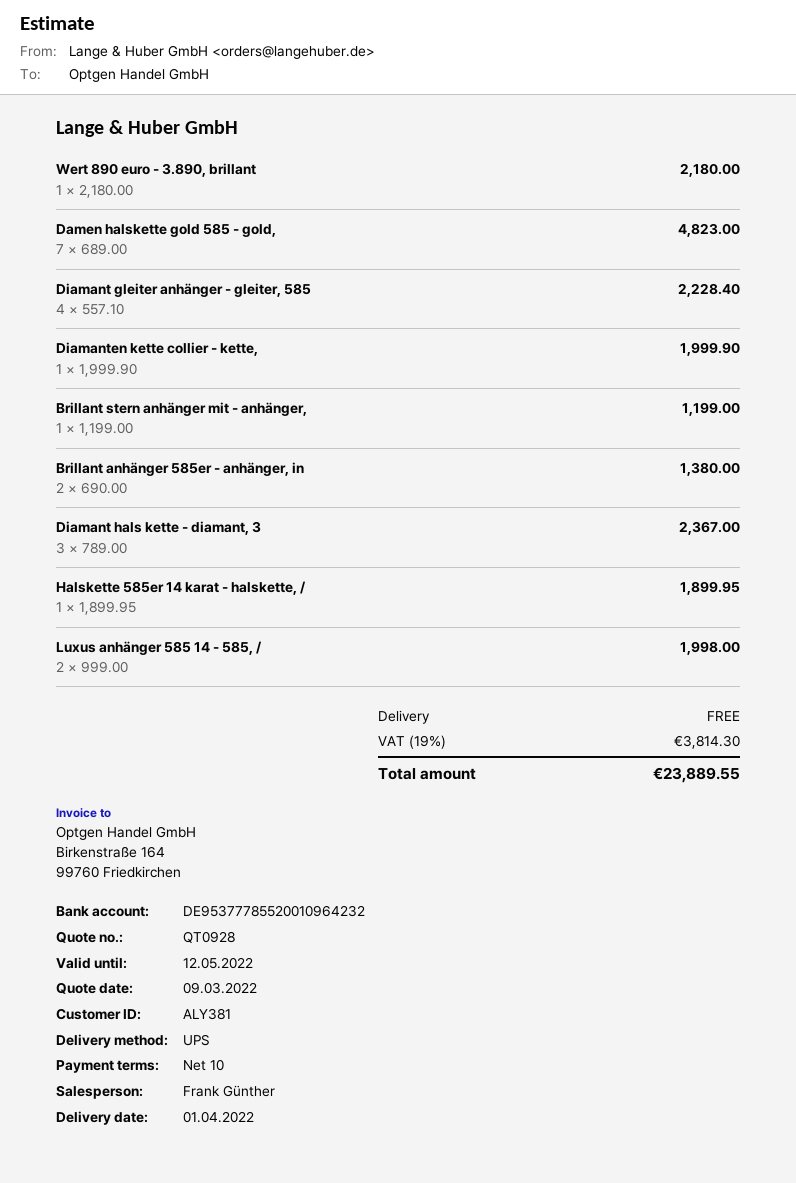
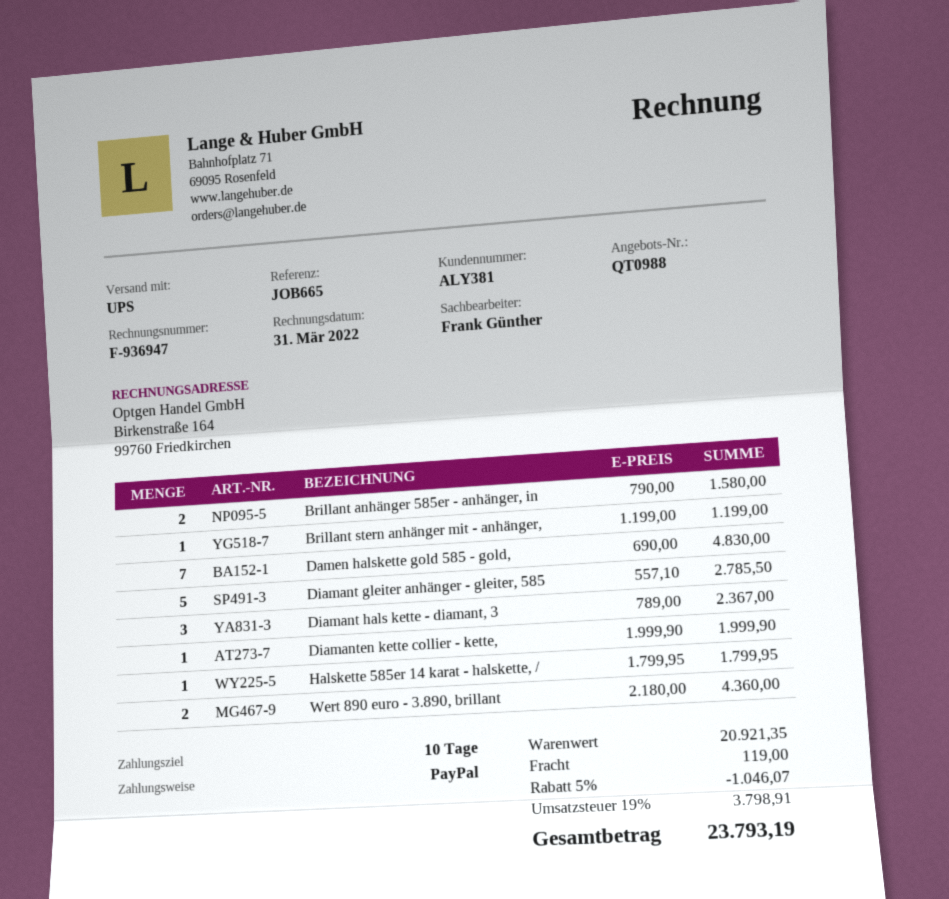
quote number: QT0928 -> QT0988
Wert 890 euro - 3.890, brillant: 1 x 2180.00 = 2180.00 -> 2 x 2180.00 = 4360.00
Damen halskette gold 585 - gold,: 7 x 689.00 = 4823.00 -> 7 x 690.00 = 4830.00
Diamant gleiter anhänger - gleiter, 585: 4 x 557.10 = 2228.40 -> 5 x 557.10 = 2785.50
Brillant anhänger 585er - anhänger, in: 2 x 690.00 = 1380.00 -> 2 x 790.00 = 1580.00
Halskette 585er 14 karat - halskette, /: 1 x 1899.95 = 1899.95 -> 1 x 1799.95 = 1799.95
Luxus anhänger 585 14 - 585, /: 2 x 999.00 = 1998.00 -> none
discount: none -> 5% = 1046.07
shipping: 0.00 -> 119.00
tax: 19% = 3814.30 -> 19% = 3798.91
total: 23889.55 -> 23793.19

